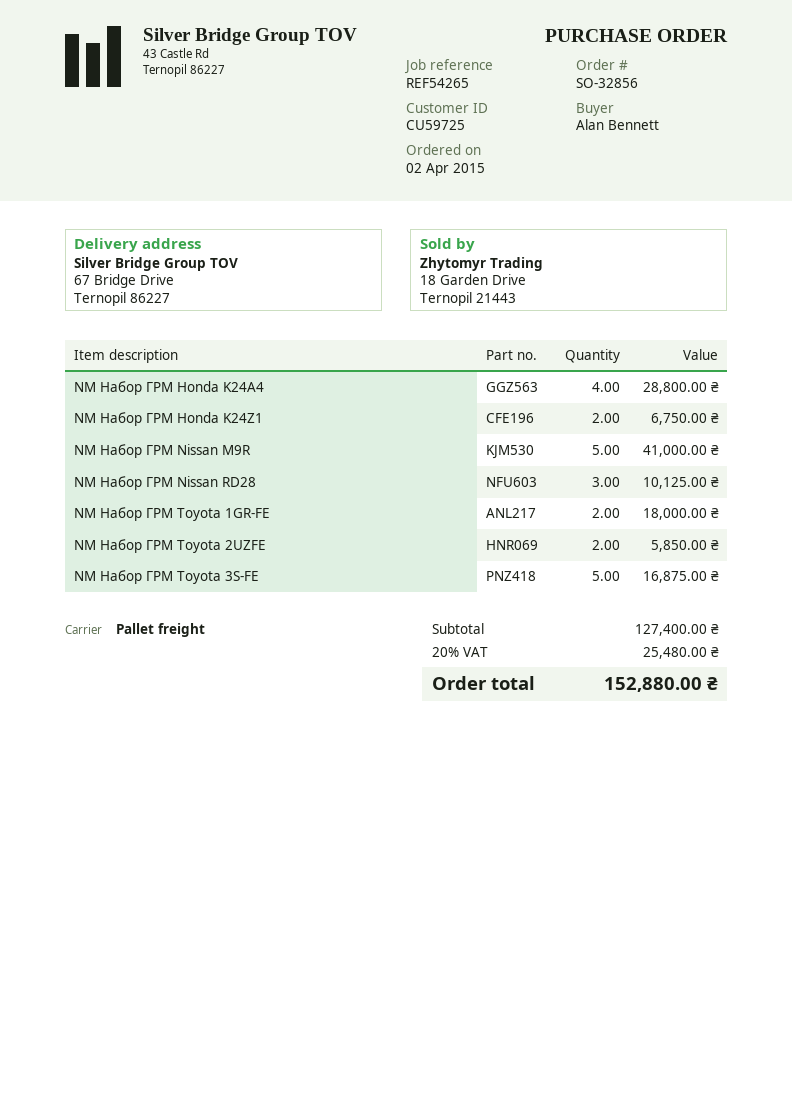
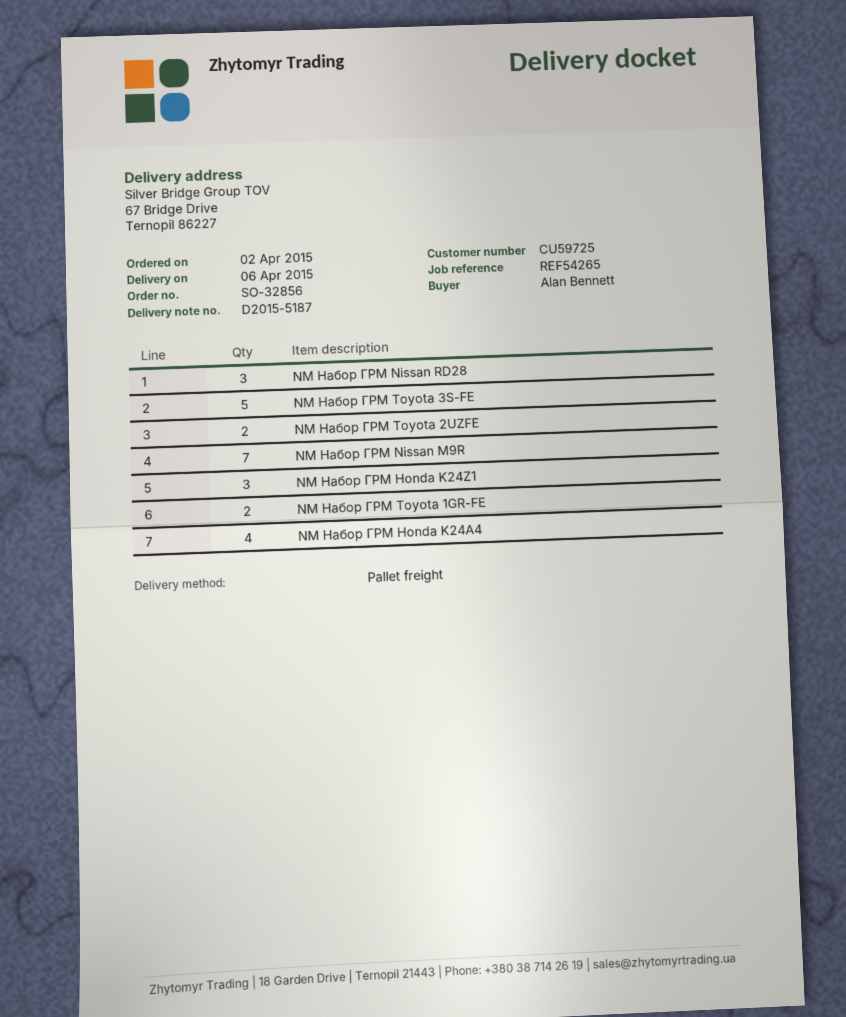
NM Набор ГРМ Honda K24Z1: 2 -> 3
NM Набор ГРМ Nissan M9R: 5 -> 7

